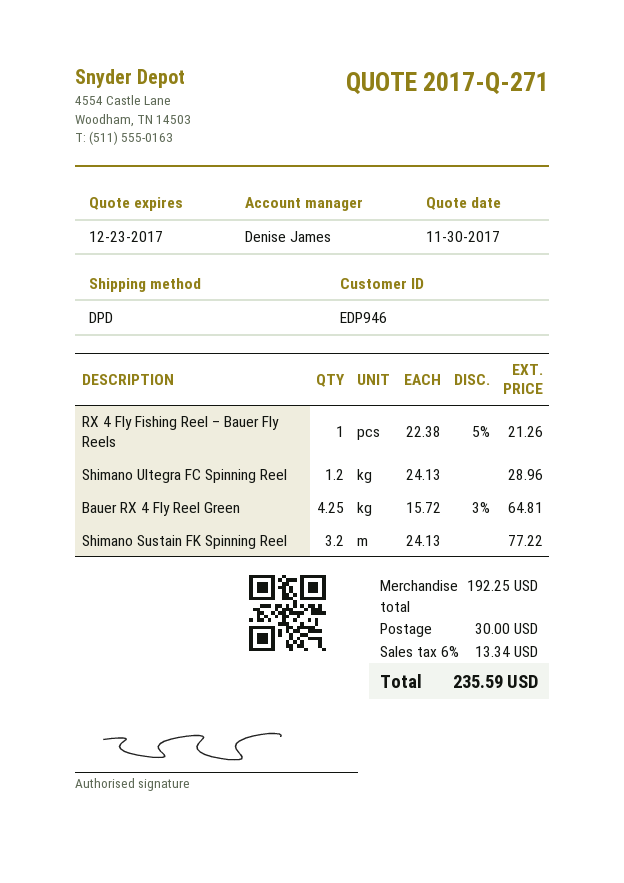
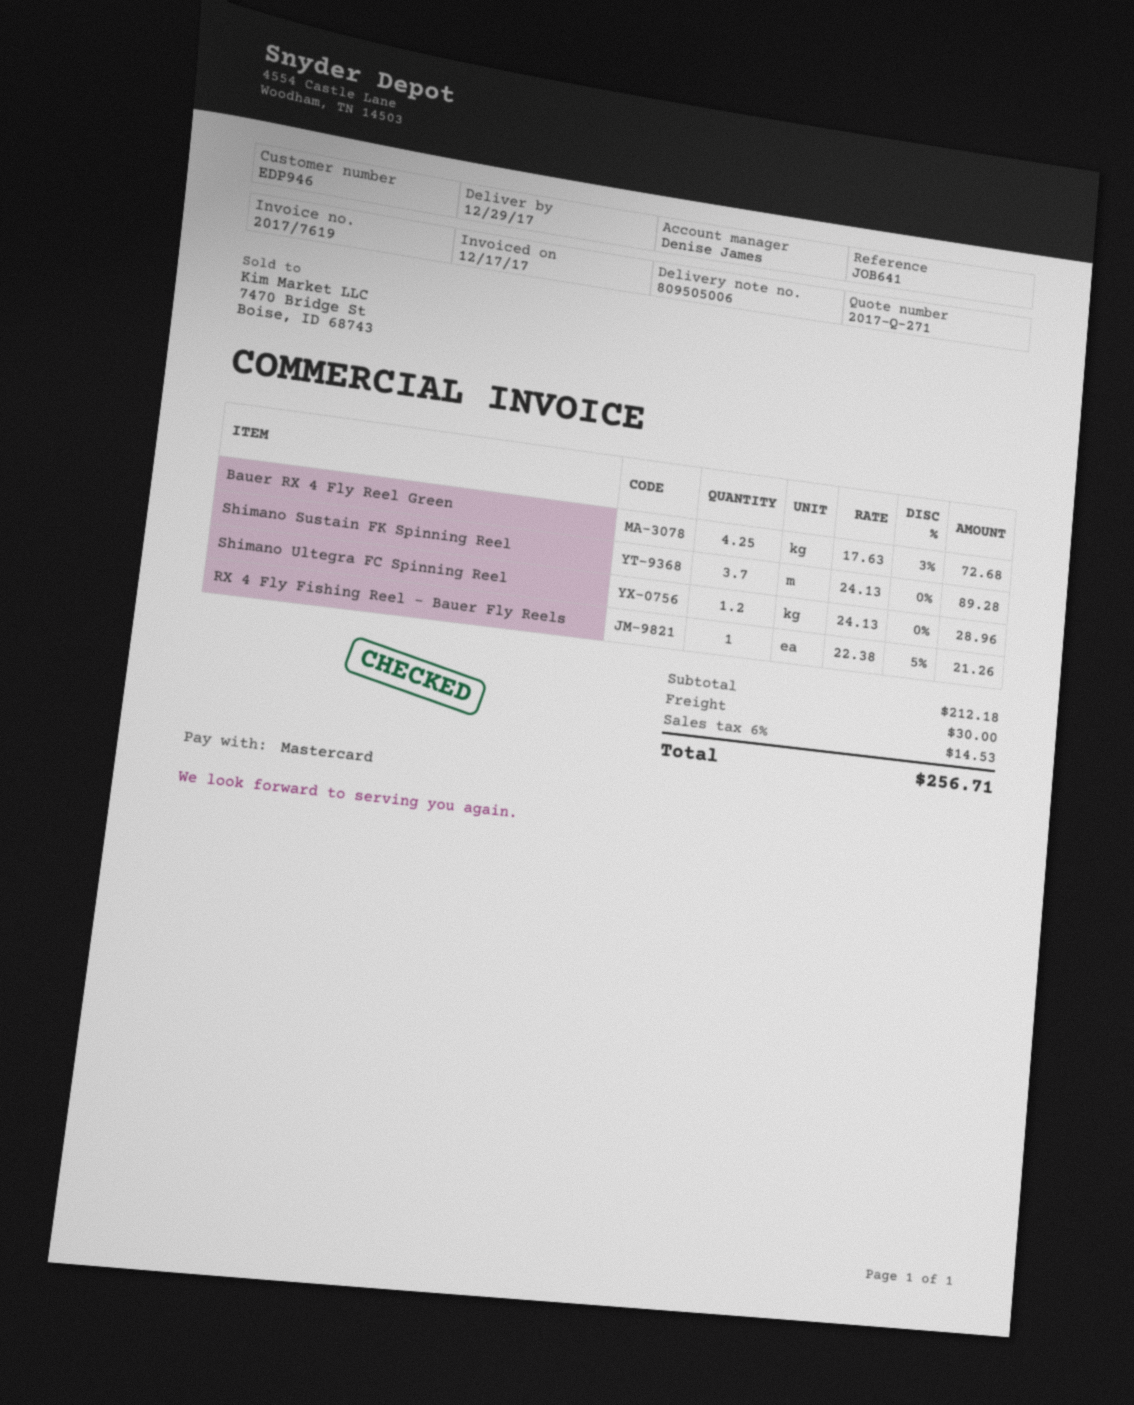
Bauer RX 4 Fly Reel Green: 4.25 x 15.72 - 3% = 64.81 -> 4.25 x 17.63 - 3% = 72.68
Shimano Sustain FK Spinning Reel: 3.2 x 24.13 = 77.22 -> 3.7 x 24.13 = 89.28
subtotal: 192.25 -> 212.18
tax: 6% = 13.34 -> 6% = 14.53
total: 235.59 -> 256.71

